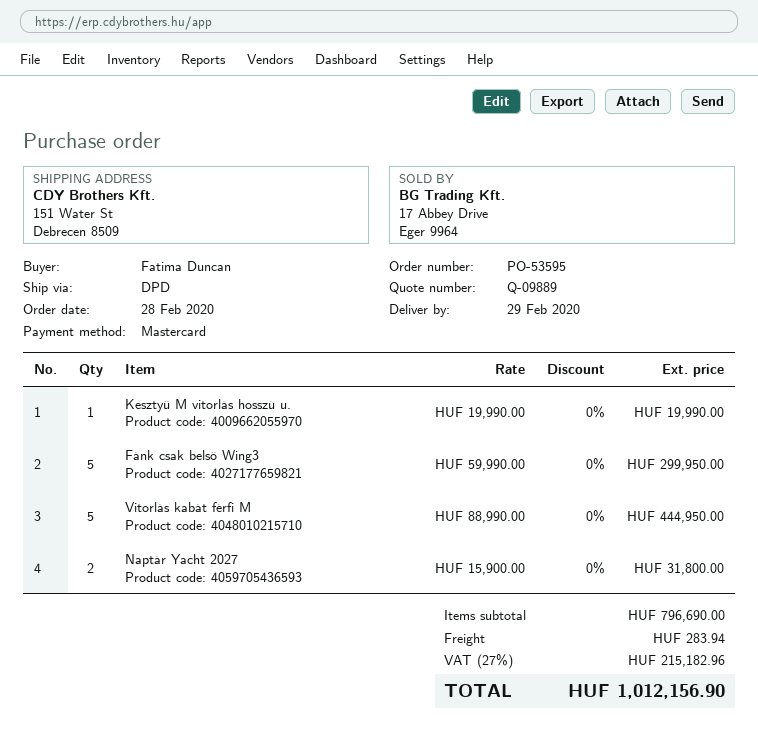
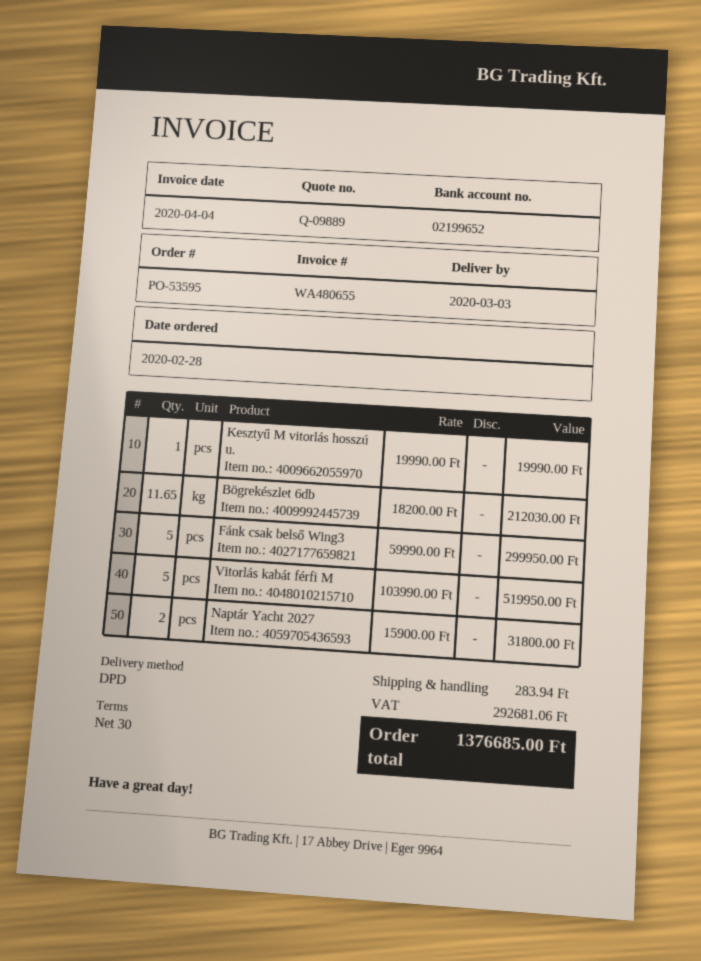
delivery date: 2020-02-29 -> 2020-03-03
Vitorlás kabát férfi M: 5 x 88990.00 = 444950.00 -> 5 x 103990.00 = 519950.00
Bögrekészlet 6db: none -> 11.65 x 18200.00 = 212030.00
tax: 215182.96 -> 292681.06
total: 1012156.90 -> 1376685.00

